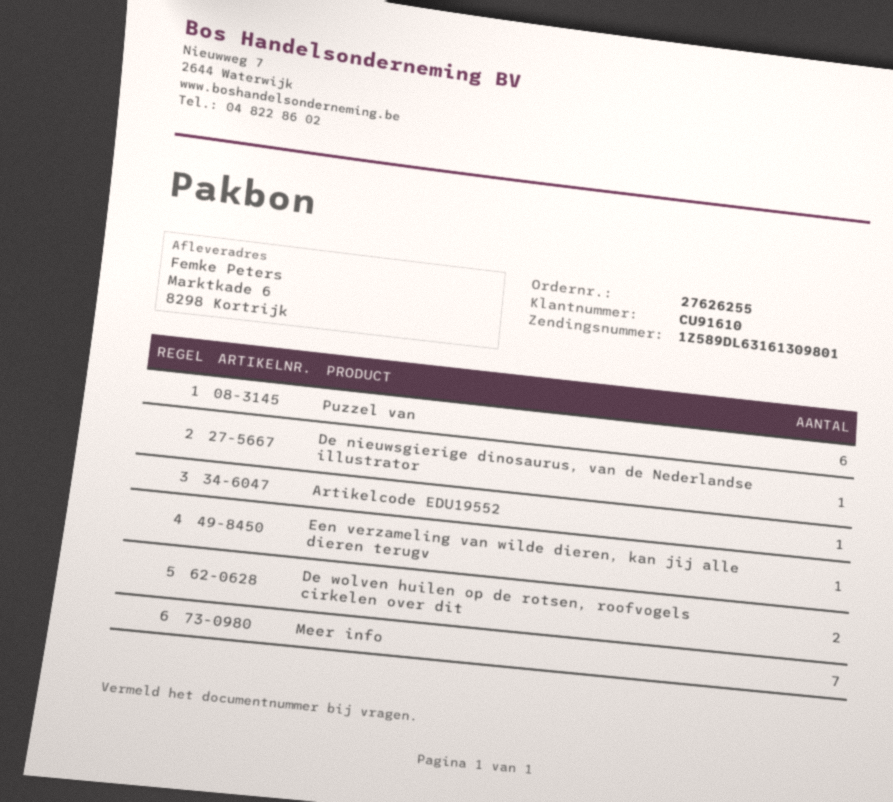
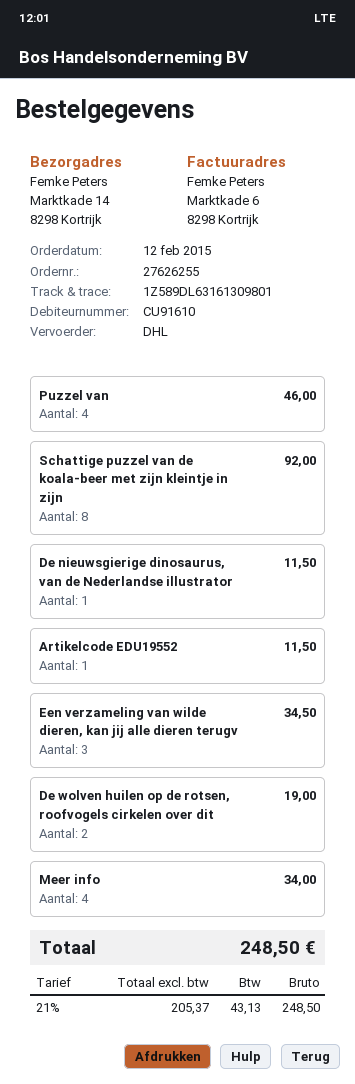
ship to: Marktkade 6, 8298 Kortrijk -> Marktkade 14, 8298 Kortrijk
Puzzel van: 6 -> 4
Een verzameling van wilde dieren, kan jij alle dieren terugv: 1 -> 3
Meer info: 7 -> 4
Schattige puzzel van de koala-beer met zijn kleintje in zijn: none -> 8

